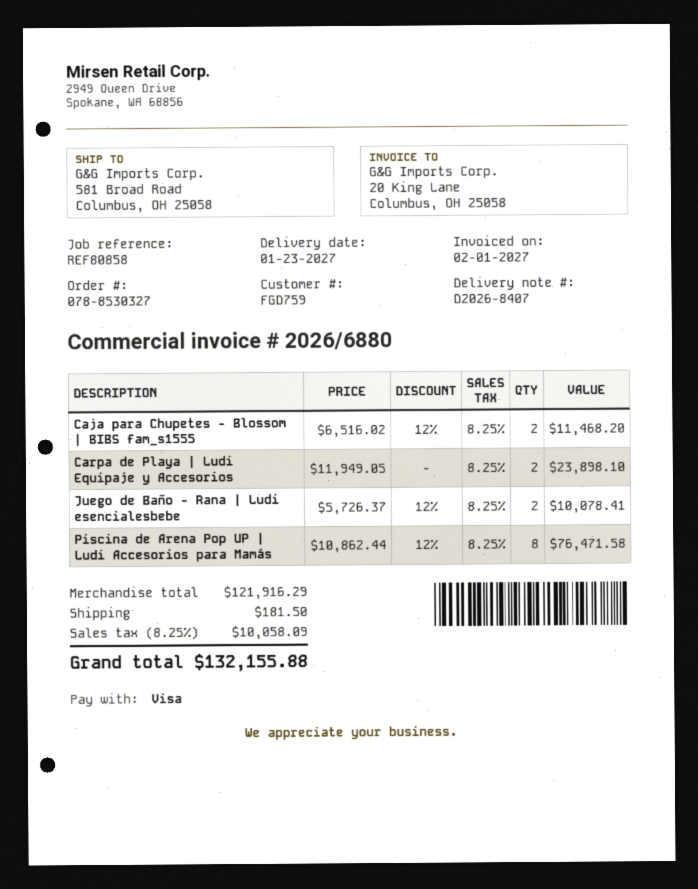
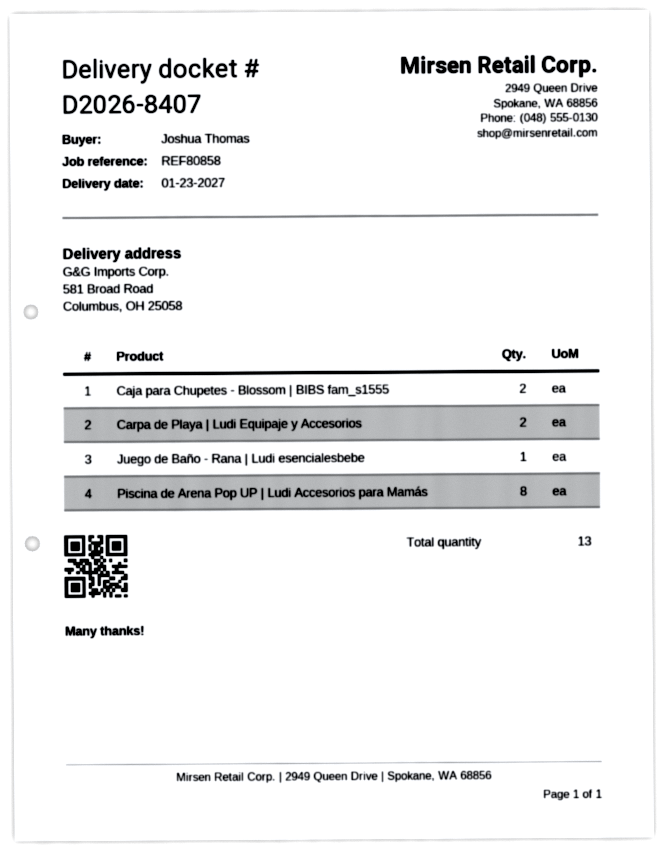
Juego de Baño - Rana | Ludi esencialesbebe: 2 -> 1

